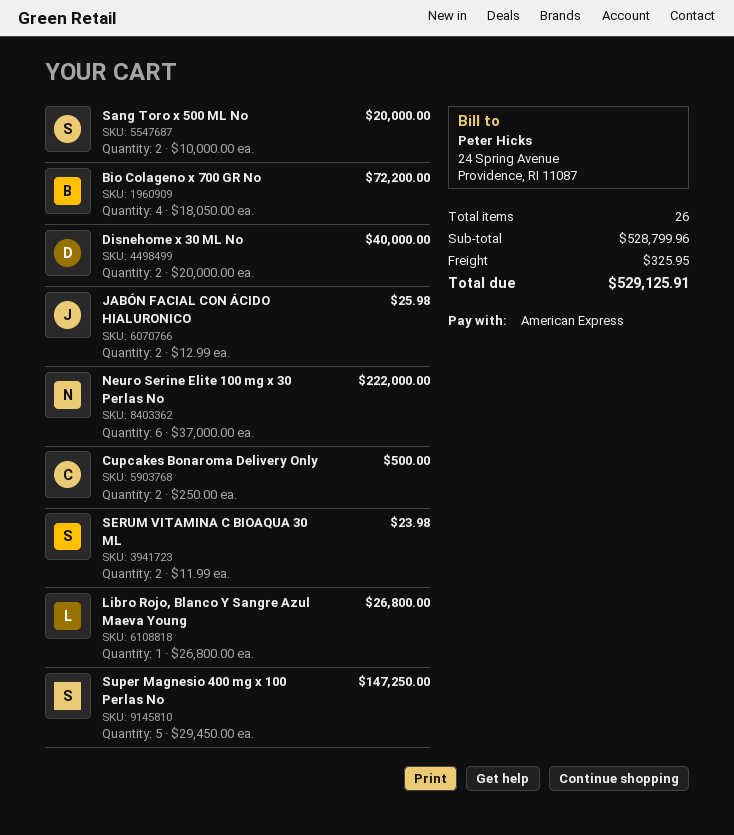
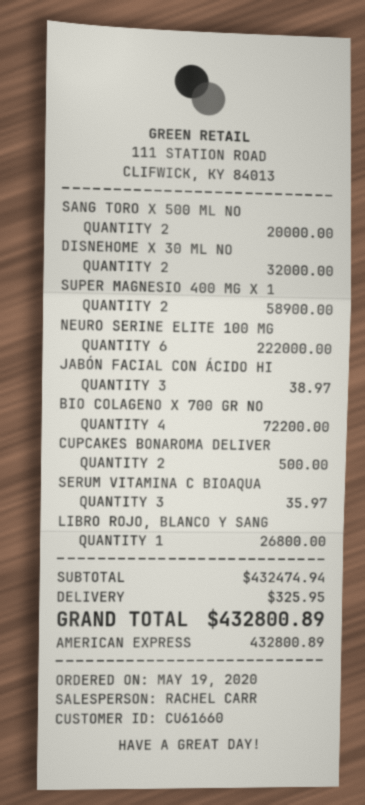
Disnehome x 30 ML No: 2 for 40000.00 -> 2 for 32000.00
JABÓN FACIAL CON ÁCIDO HIALURONICO: 2 for 25.98 -> 3 for 38.97
SERUM VITAMINA C BIOAQUA 30 ML: 2 for 23.98 -> 3 for 35.97
Super Magnesio 400 mg x 100 Perlas No: 5 for 147250.00 -> 2 for 58900.00
subtotal: 528799.96 -> 432474.94
total: 529125.91 -> 432800.89

